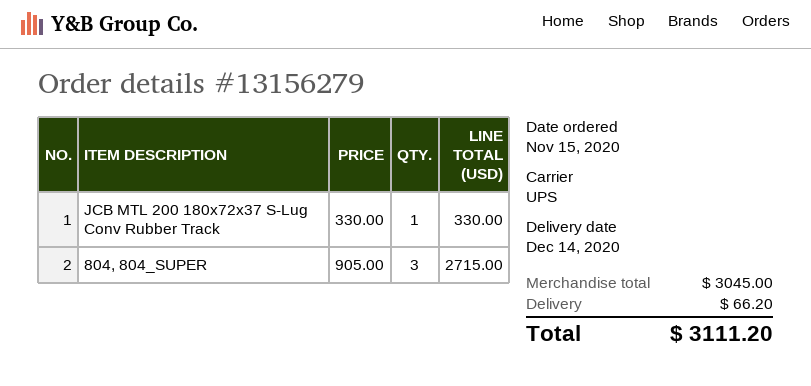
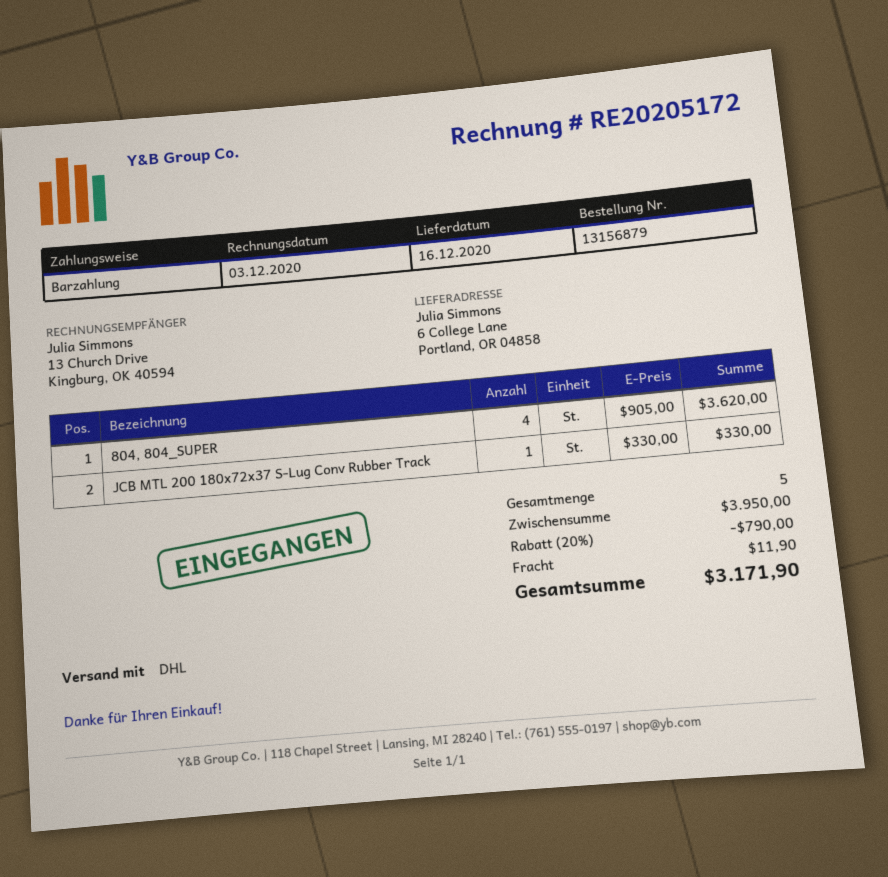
order number: 13156279 -> 13156879
delivery date: 2020-12-14 -> 2020-12-16
shipping method: UPS -> DHL
804, 804_SUPER: 3 x 905.00 = 2715.00 -> 4 x 905.00 = 3620.00
subtotal: 3045.00 -> 3950.00
discount: none -> 20% = 790.00
shipping: 66.20 -> 11.90
total: 3111.20 -> 3171.90

